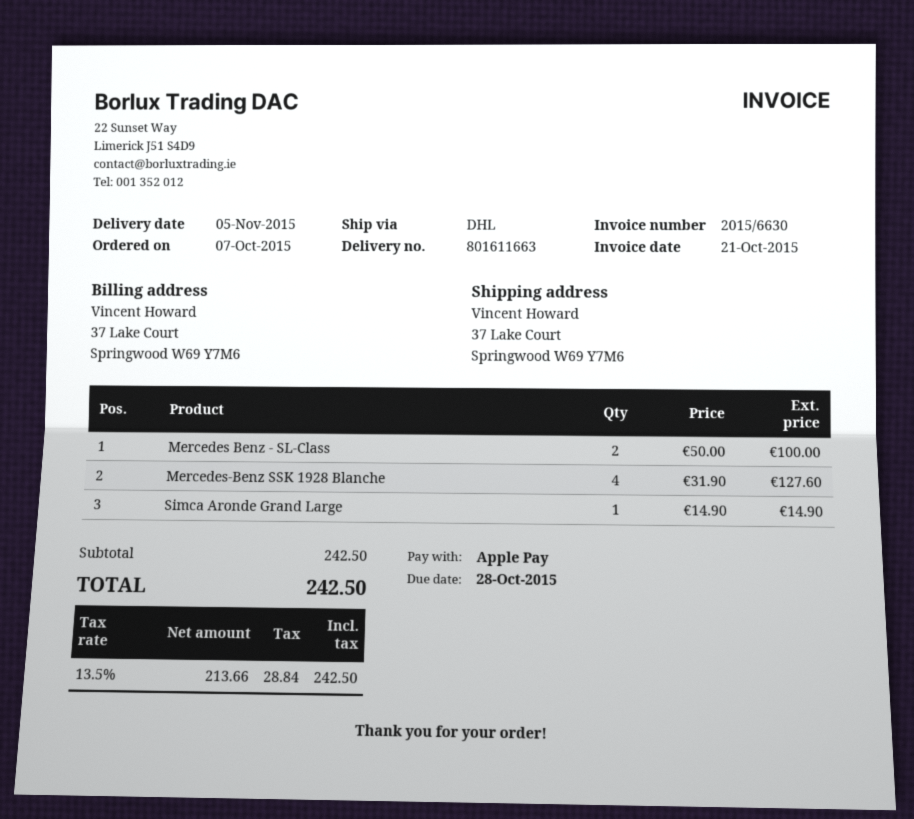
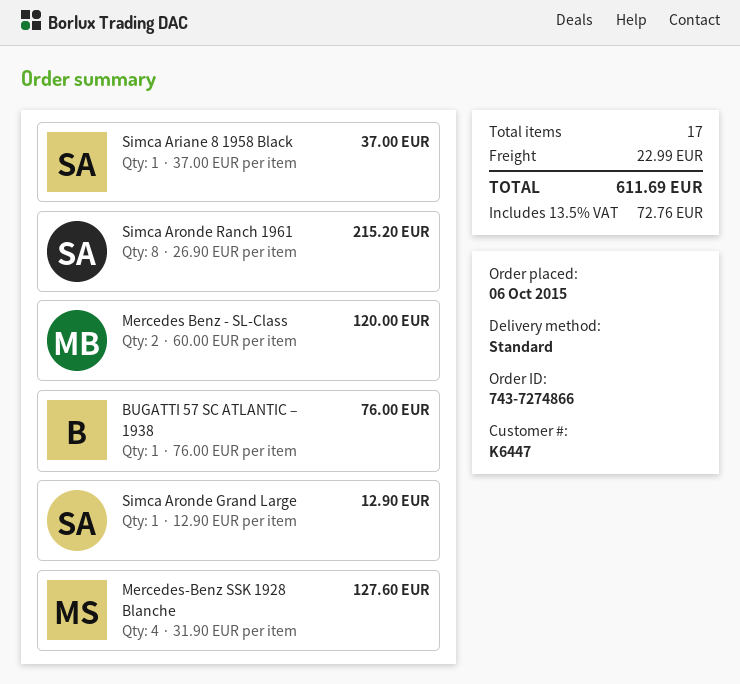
order date: 2015-10-07 -> 2015-10-06
shipping method: DHL -> standard
Mercedes Benz - SL-Class: 2 x 50.00 = 100.00 -> 2 x 60.00 = 120.00
Simca Aronde Grand Large: 1 x 14.90 = 14.90 -> 1 x 12.90 = 12.90
Simca Ariane 8 1958 Black: none -> 1 x 37.00 = 37.00
Simca Aronde Ranch 1961: none -> 8 x 26.90 = 215.20
BUGATTI 57 SC ATLANTIC – 1938: none -> 1 x 76.00 = 76.00
shipping: none -> 22.99
tax: 13.5% = 28.84 -> 13.5% = 72.76
total: 242.50 -> 611.69

